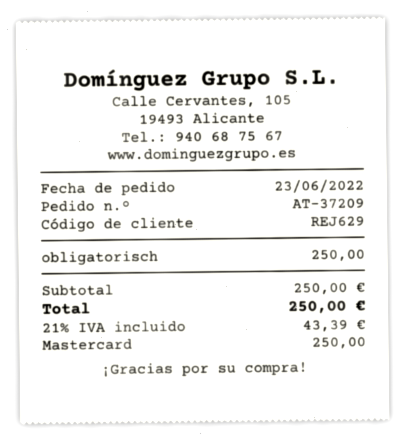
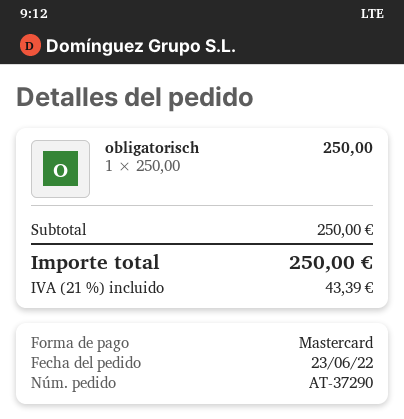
order number: AT-37209 -> AT-37290

